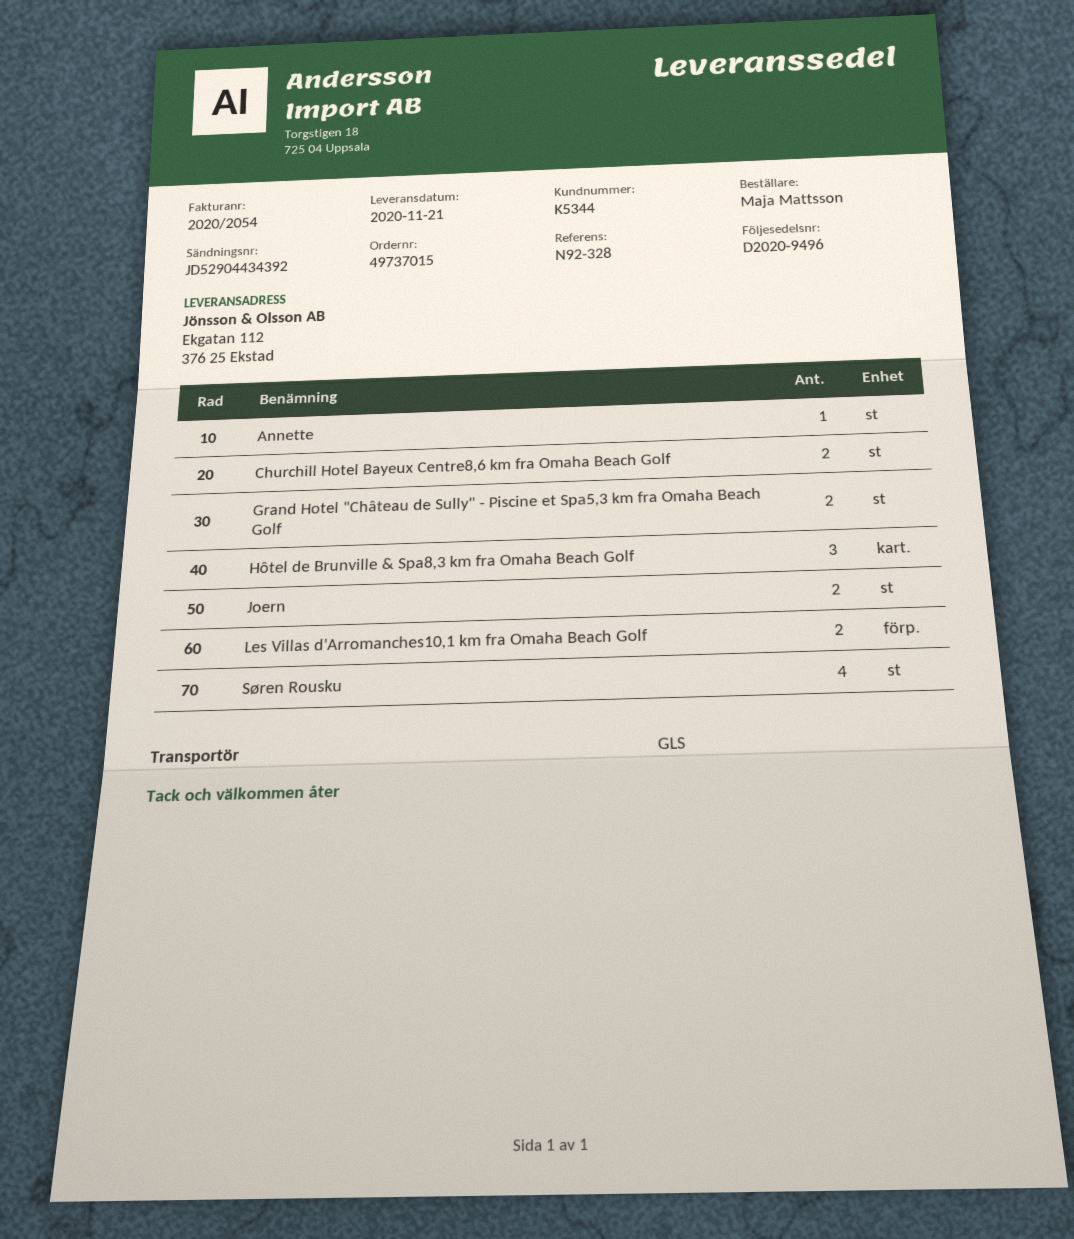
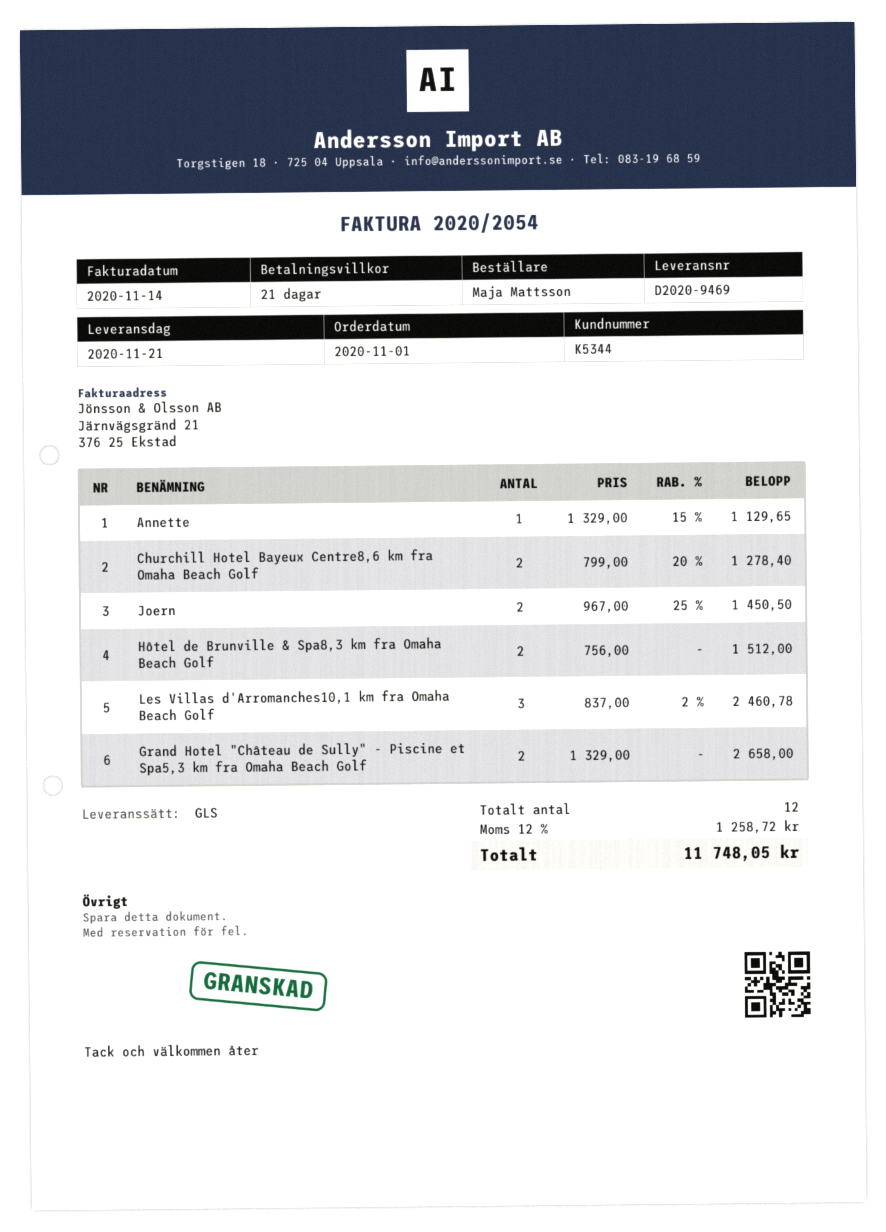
delivery note number: D2020-9496 -> D2020-9469
Hôtel de Brunville & Spa8,3 km fra Omaha Beach Golf: 3 -> 2
Les Villas d'Arromanches10,1 km fra Omaha Beach Golf: 2 -> 3
Søren Rousku: 4 -> none

